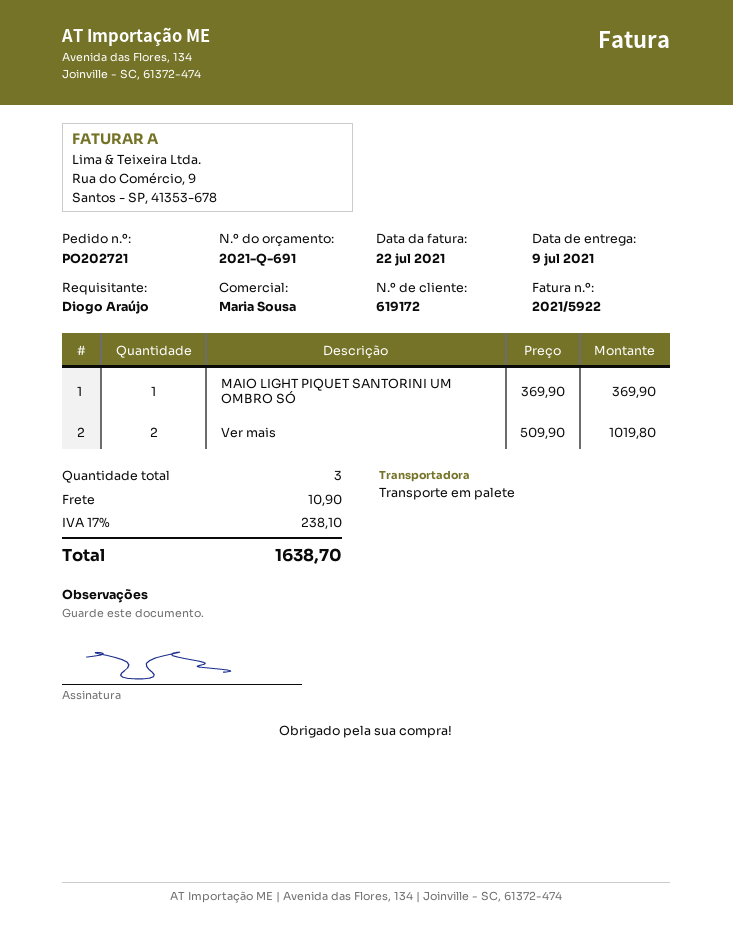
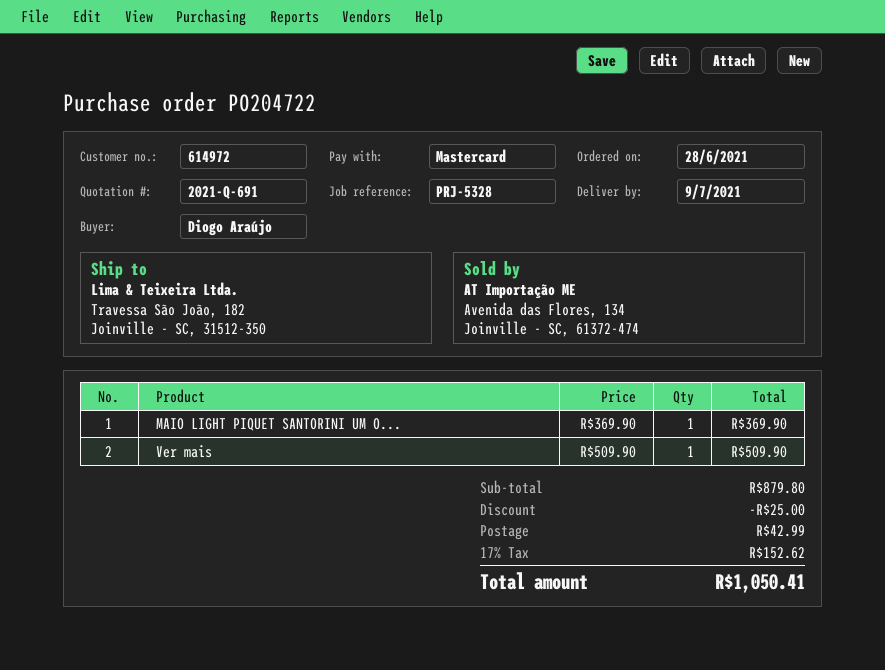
order number: PO202721 -> PO204722
customer number: 619172 -> 614972
Ver mais: 2 x 509.90 = 1019.80 -> 1 x 509.90 = 509.90
discount: none -> 25.00
shipping: 10.90 -> 42.99
tax: 17% = 238.10 -> 17% = 152.62
total: 1638.70 -> 1050.41

